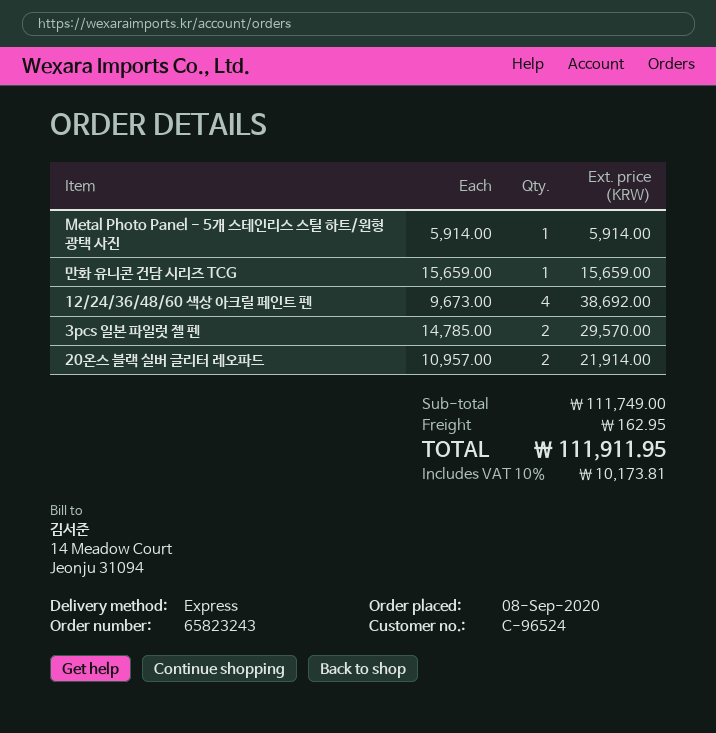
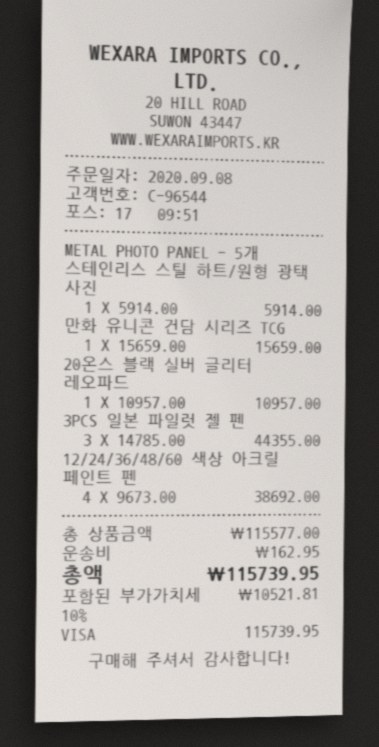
customer number: C-96524 -> C-96544
3pcs 일본 파일럿 젤 펜: 2 x 14785.00 = 29570.00 -> 3 x 14785.00 = 44355.00
20온스 블랙 실버 글리터 레오파드: 2 x 10957.00 = 21914.00 -> 1 x 10957.00 = 10957.00
subtotal: 111749.00 -> 115577.00
tax: 10% = 10173.81 -> 10% = 10521.81
total: 111911.95 -> 115739.95

